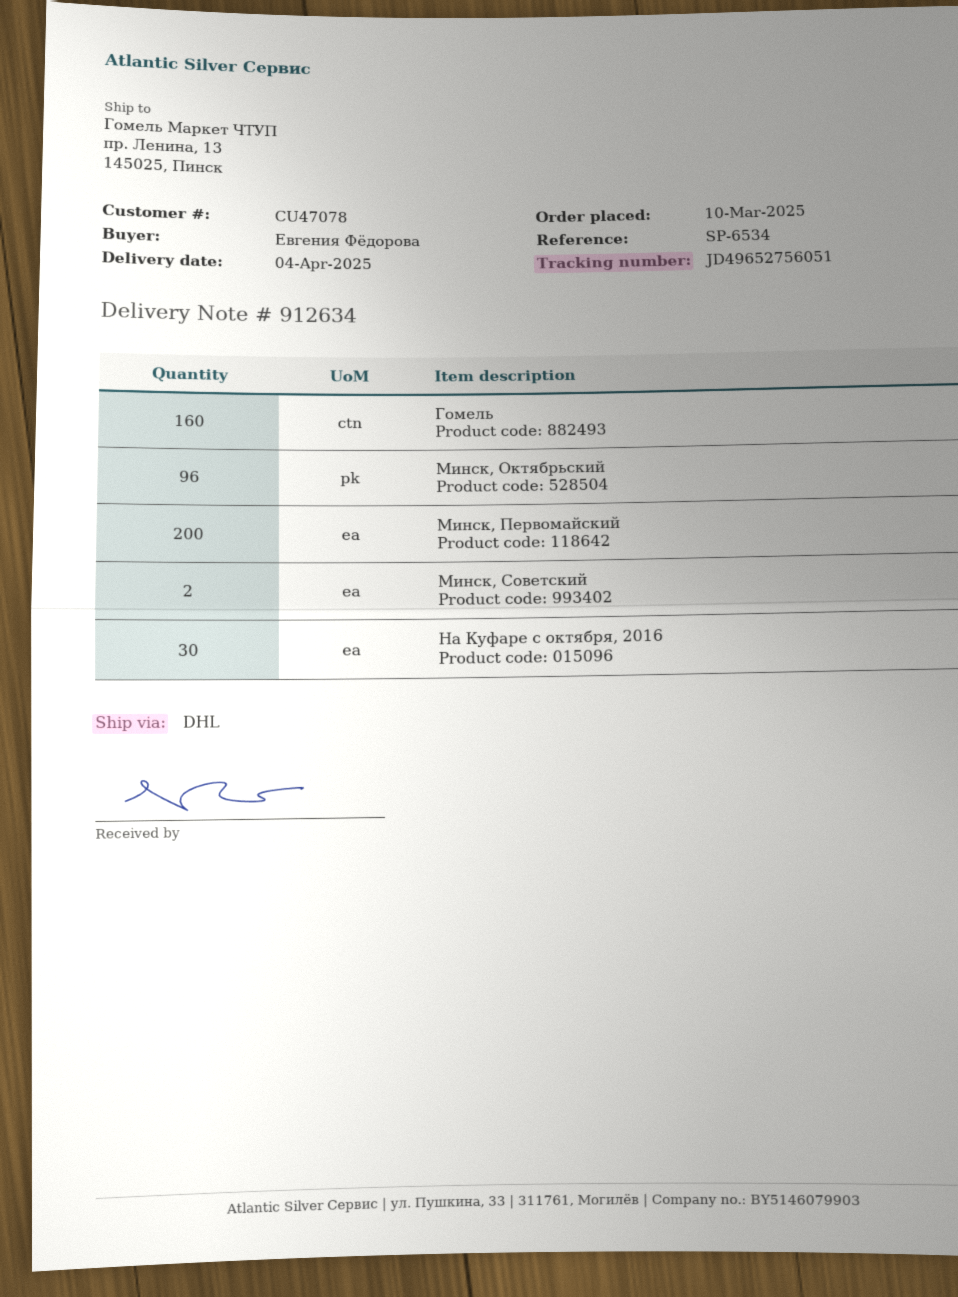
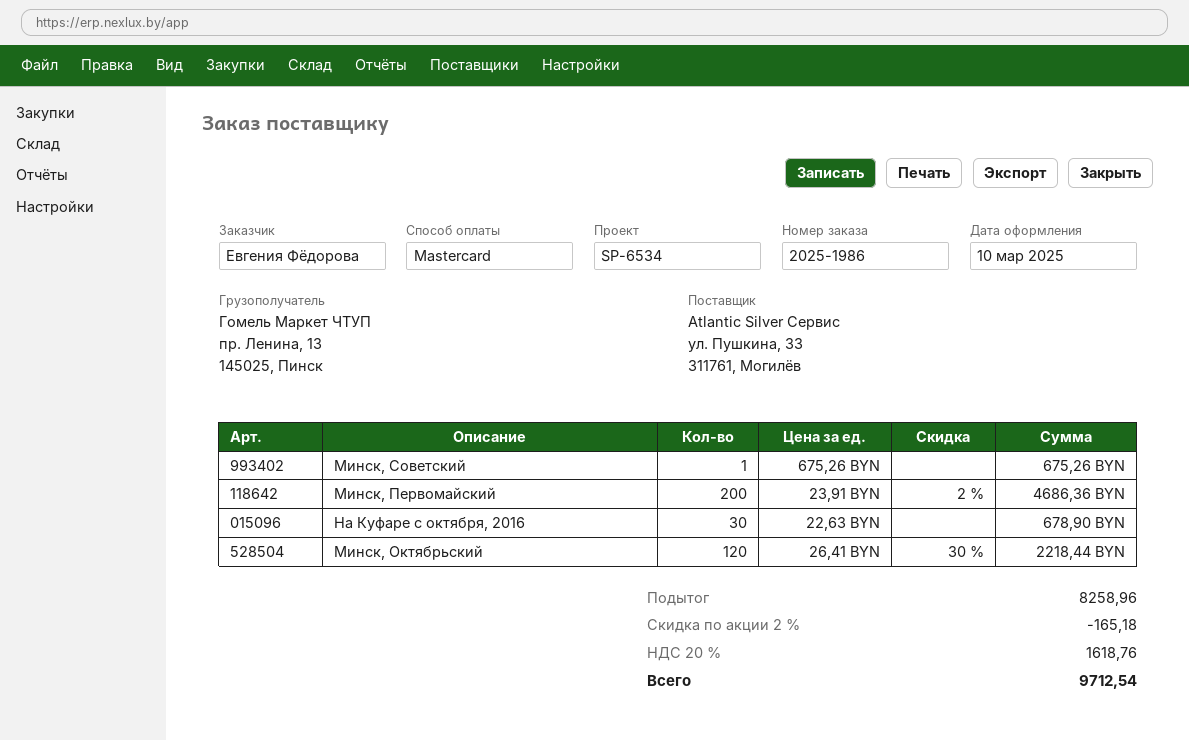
Гомель: 160 -> none
Минск, Октябрьский: 96 -> 120
Минск, Советский: 2 -> 1

